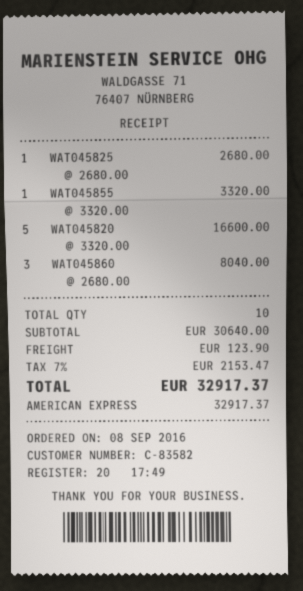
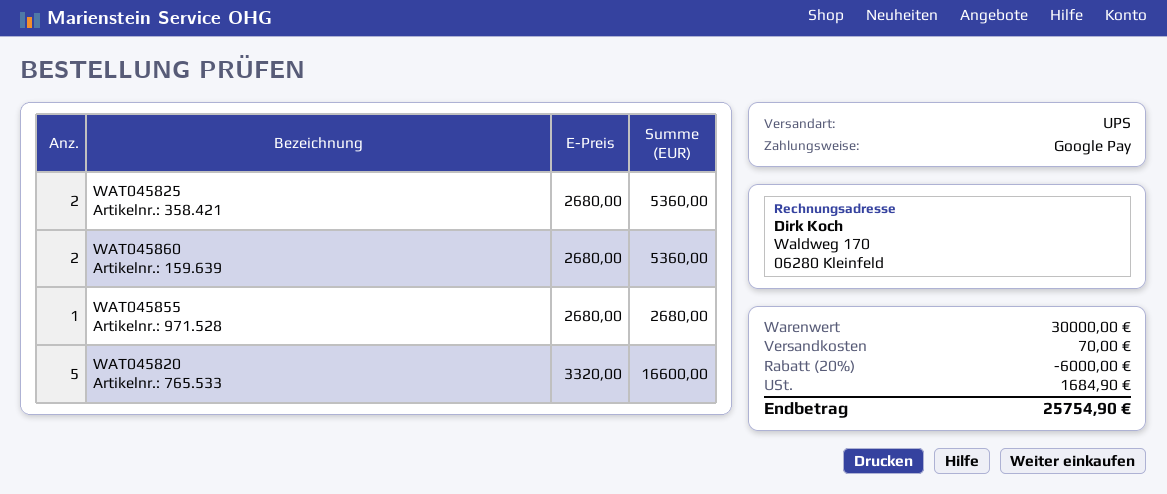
payment method: American Express -> Google Pay
WAT045825: 1 x 2680.00 = 2680.00 -> 2 x 2680.00 = 5360.00
WAT045855: 1 x 3320.00 = 3320.00 -> 1 x 2680.00 = 2680.00
WAT045860: 3 x 2680.00 = 8040.00 -> 2 x 2680.00 = 5360.00
subtotal: 30640.00 -> 30000.00
discount: none -> 20% = 6000.00
shipping: 123.90 -> 70.00
tax: 2153.47 -> 1684.90
total: 32917.37 -> 25754.90

